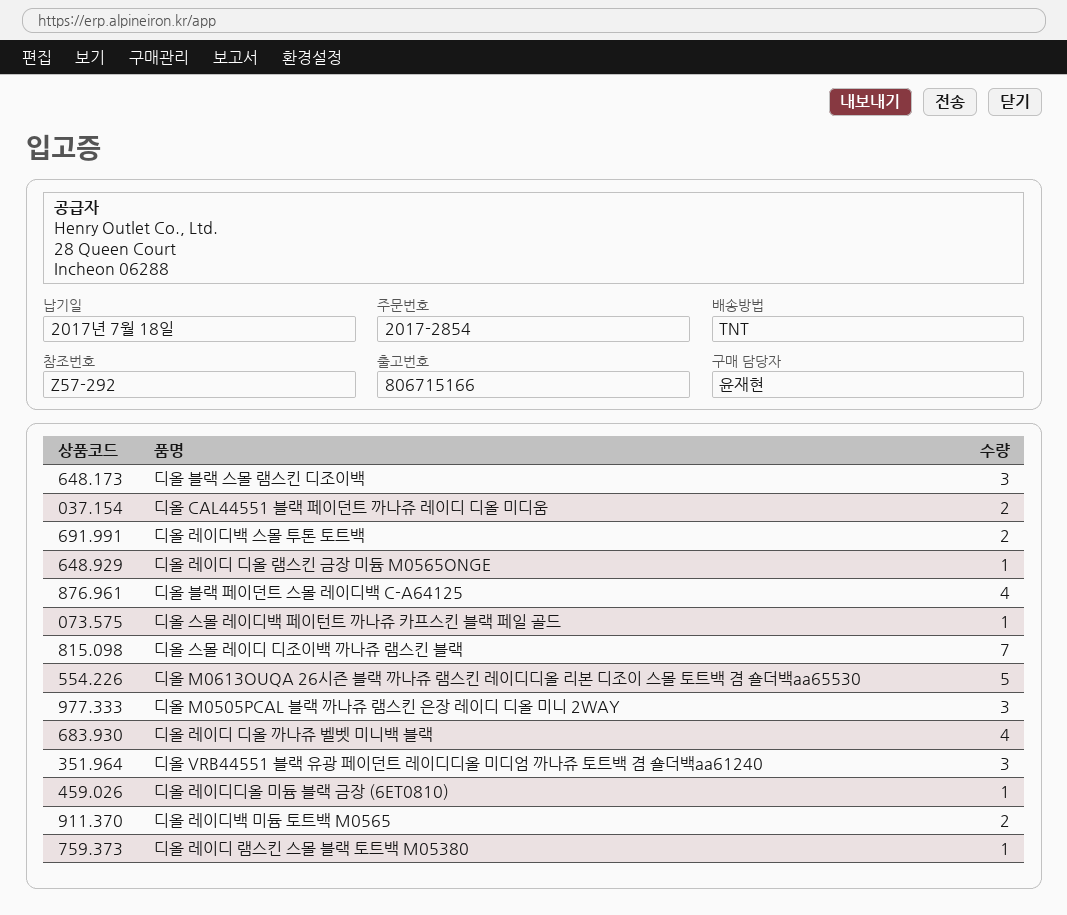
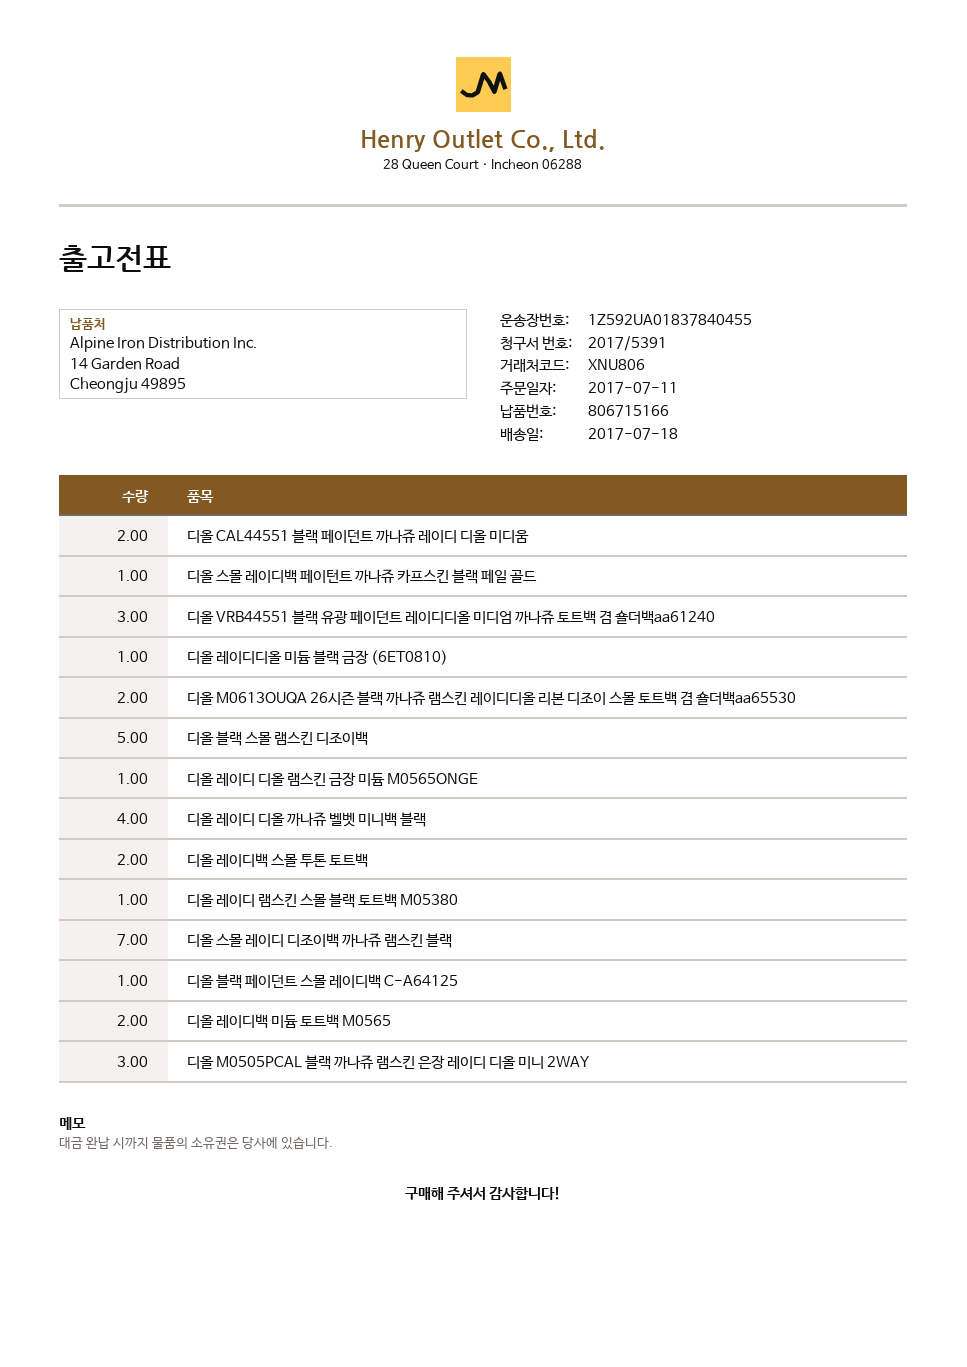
디올 블랙 스몰 램스킨 디조이백: 3 -> 5
디올 블랙 페이던트 스몰 레이디백 C-A64125: 4 -> 1
디올 M0613OUQA 26시즌 블랙 까나쥬 램스킨 레이디디올 리본 디조이 스몰 토트백 겸 숄더백aa65530: 5 -> 2

